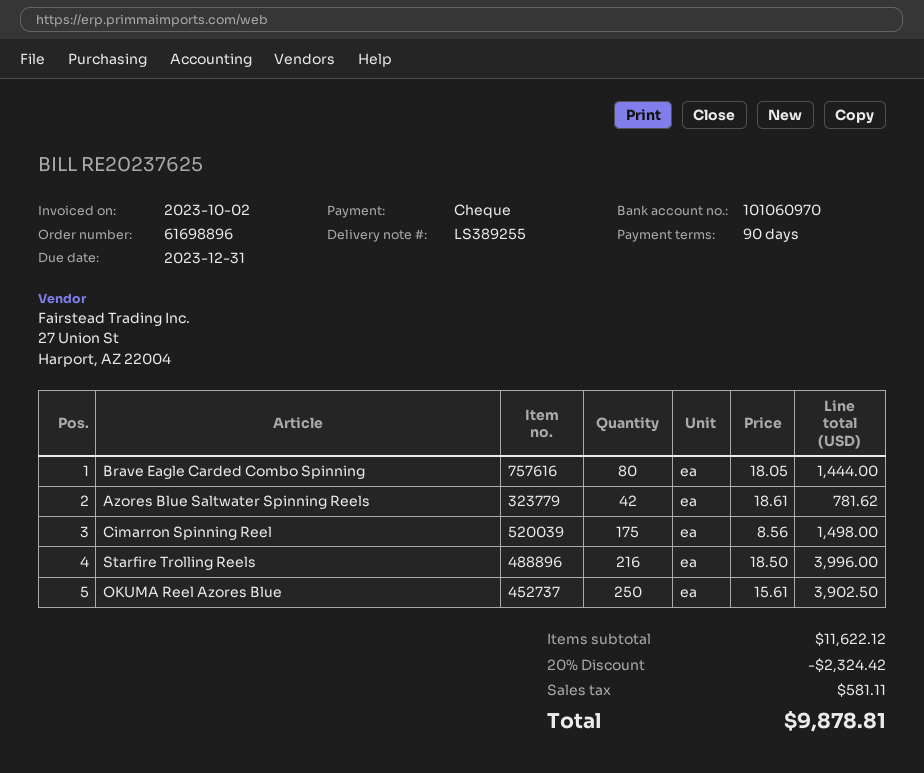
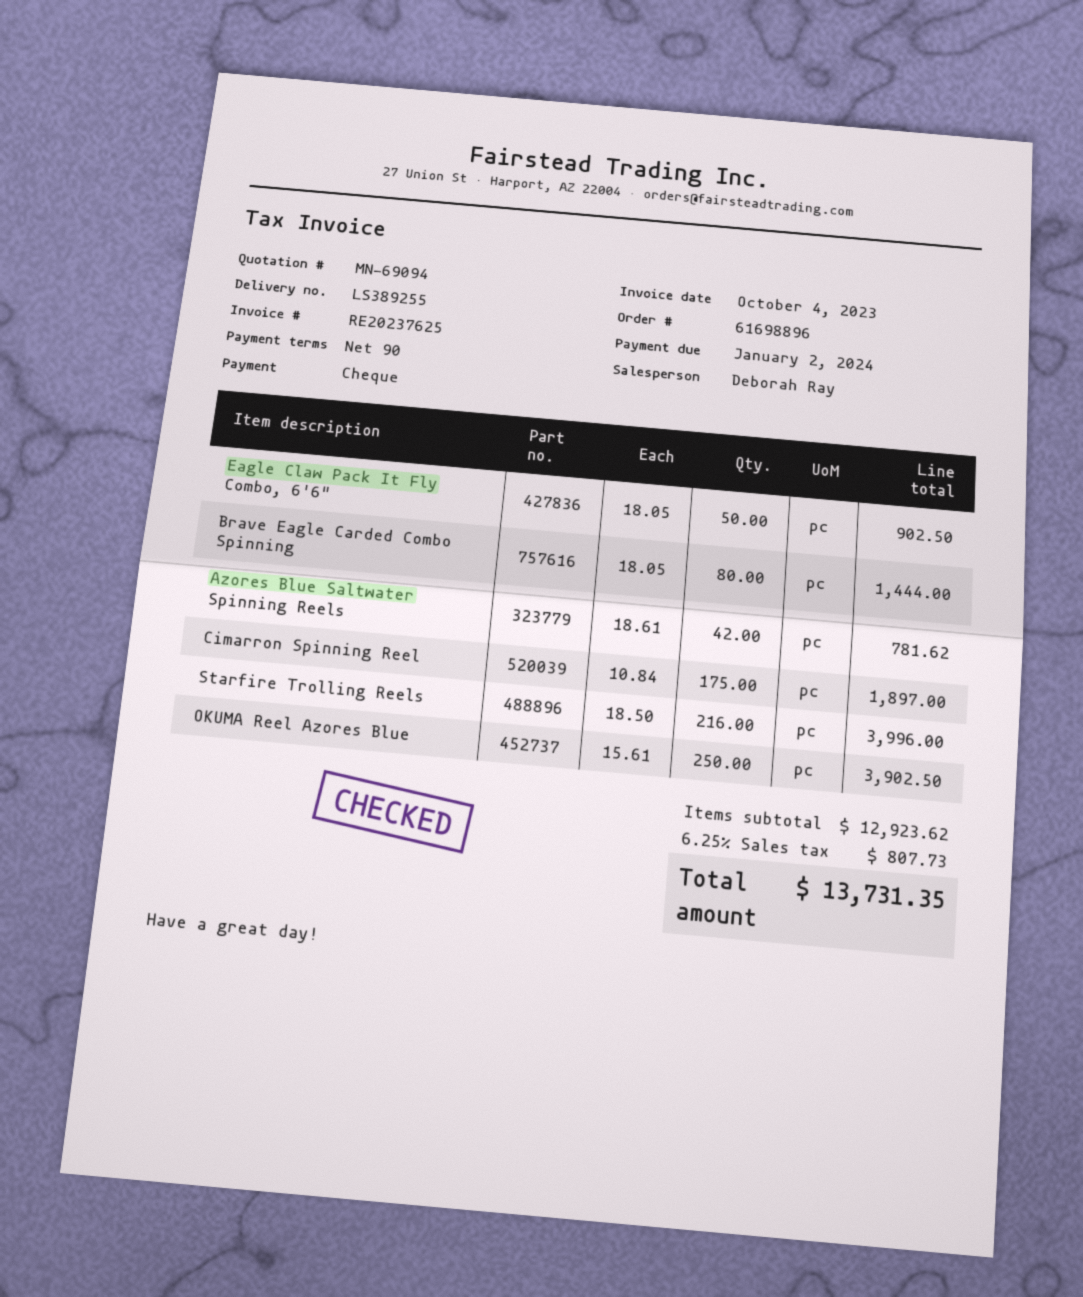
invoice date: 2023-10-02 -> 2023-10-04
due date: 2023-12-31 -> 2024-01-02
Cimarron Spinning Reel: 175 x 8.56 = 1498.00 -> 175 x 10.84 = 1897.00
Eagle Claw Pack It Fly Combo, 6'6": none -> 50 x 18.05 = 902.50
subtotal: 11622.12 -> 12923.62
discount: 20% = 2324.42 -> none
tax: 581.11 -> 807.73
total: 9878.81 -> 13731.35

